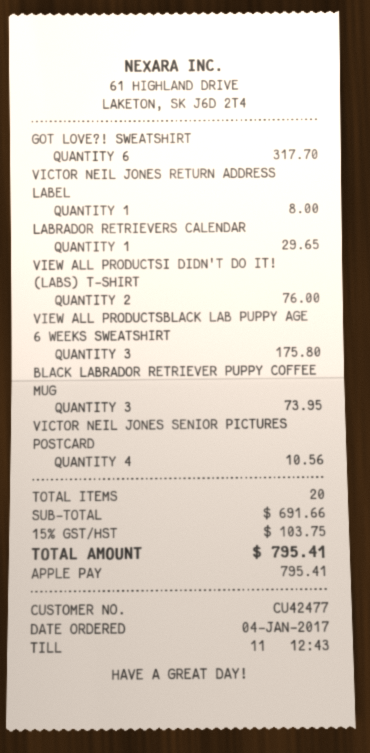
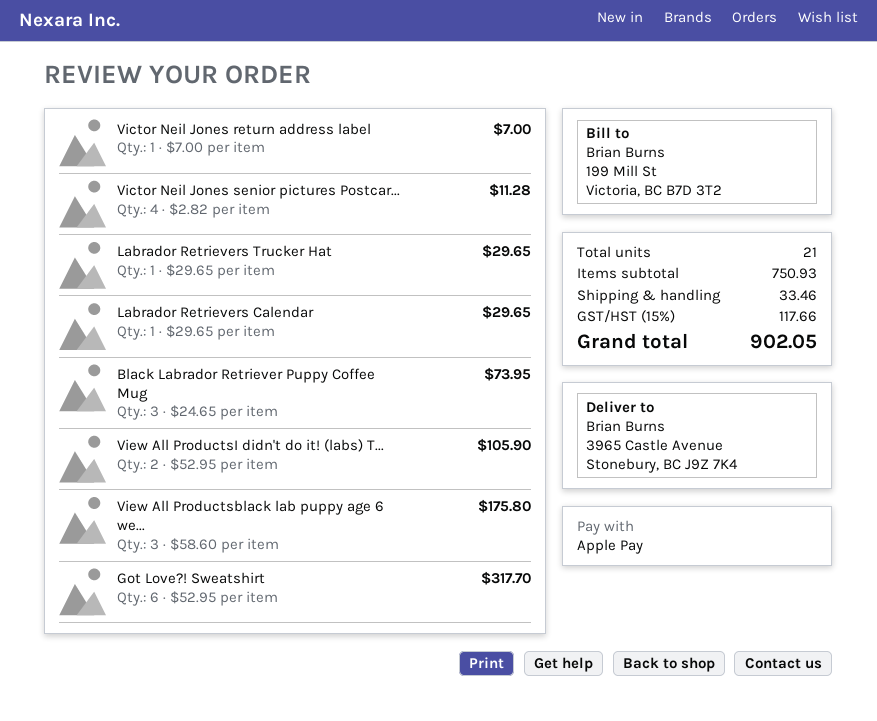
VICTOR NEIL JONES RETURN ADDRESS LABEL: 1 for 8.00 -> 1 for 7.00
VIEW ALL PRODUCTSI DIDN'T DO IT! (LABS) T-SHIRT: 2 for 76.00 -> 2 for 105.90
VICTOR NEIL JONES SENIOR PICTURES POSTCARD: 4 for 10.56 -> 4 for 11.28
Labrador Retrievers Trucker Hat: none -> 1 for 29.65
total quantity: 20 -> 21
subtotal: 691.66 -> 750.93
shipping: none -> 33.46
tax: 15% = 103.75 -> 15% = 117.66
total: 795.41 -> 902.05

